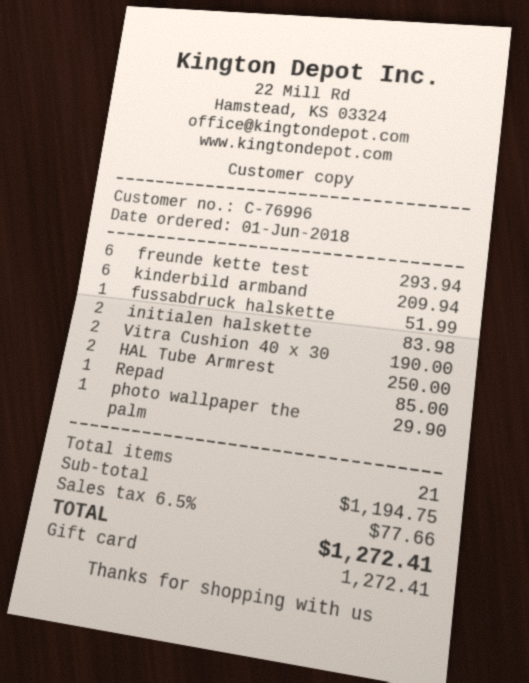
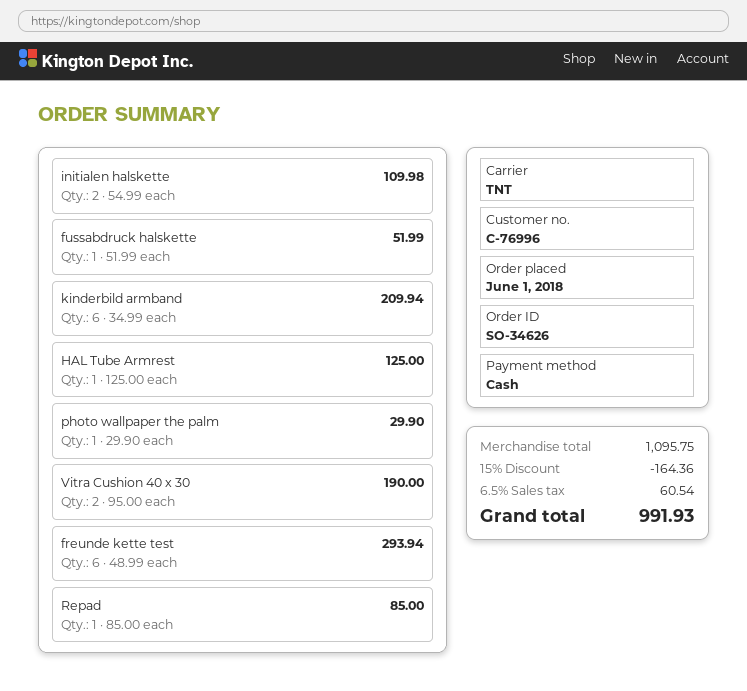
payment method: gift card -> cash
initialen halskette: 2 for 83.98 -> 2 for 109.98
HAL Tube Armrest: 2 for 250.00 -> 1 for 125.00
subtotal: 1194.75 -> 1095.75
discount: none -> 15% = 164.36
tax: 6.5% = 77.66 -> 6.5% = 60.54
total: 1272.41 -> 991.93

